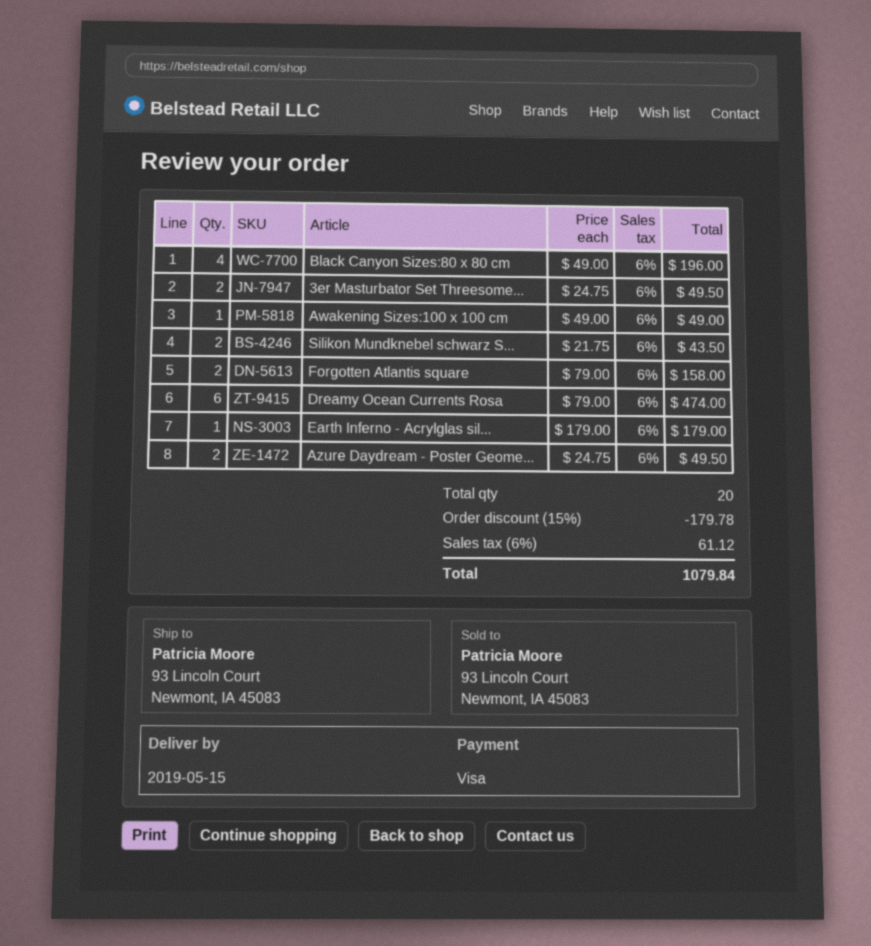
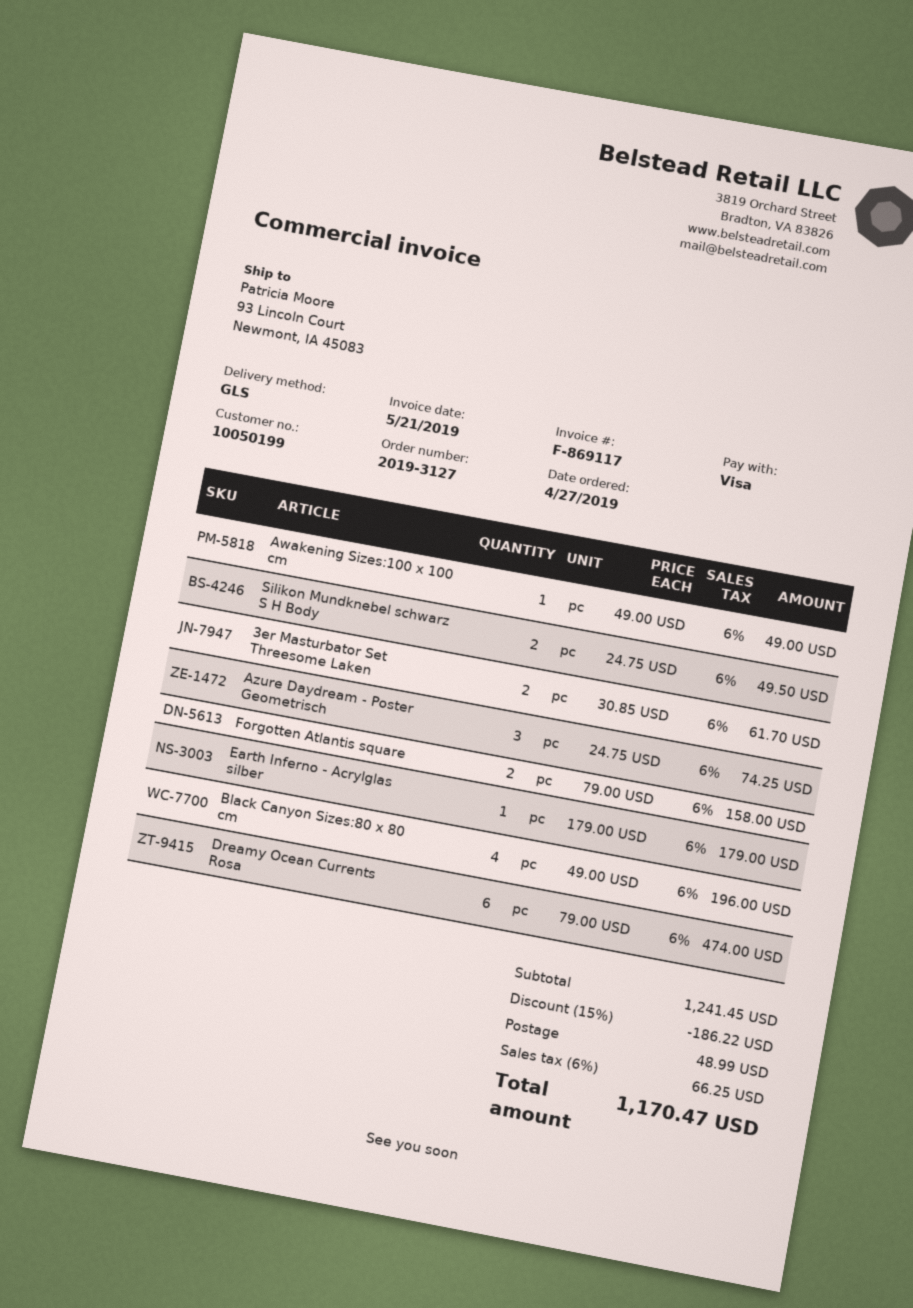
3er Masturbator Set Threesome...: 2 x 24.75 = 49.50 -> 2 x 30.85 = 61.70
Silikon Mundknebel schwarz S...: 2 x 21.75 = 43.50 -> 2 x 24.75 = 49.50
Azure Daydream - Poster Geome...: 2 x 24.75 = 49.50 -> 3 x 24.75 = 74.25
discount: 15% = 179.78 -> 15% = 186.22
shipping: none -> 48.99
tax: 6% = 61.12 -> 6% = 66.25
total: 1079.84 -> 1170.47

